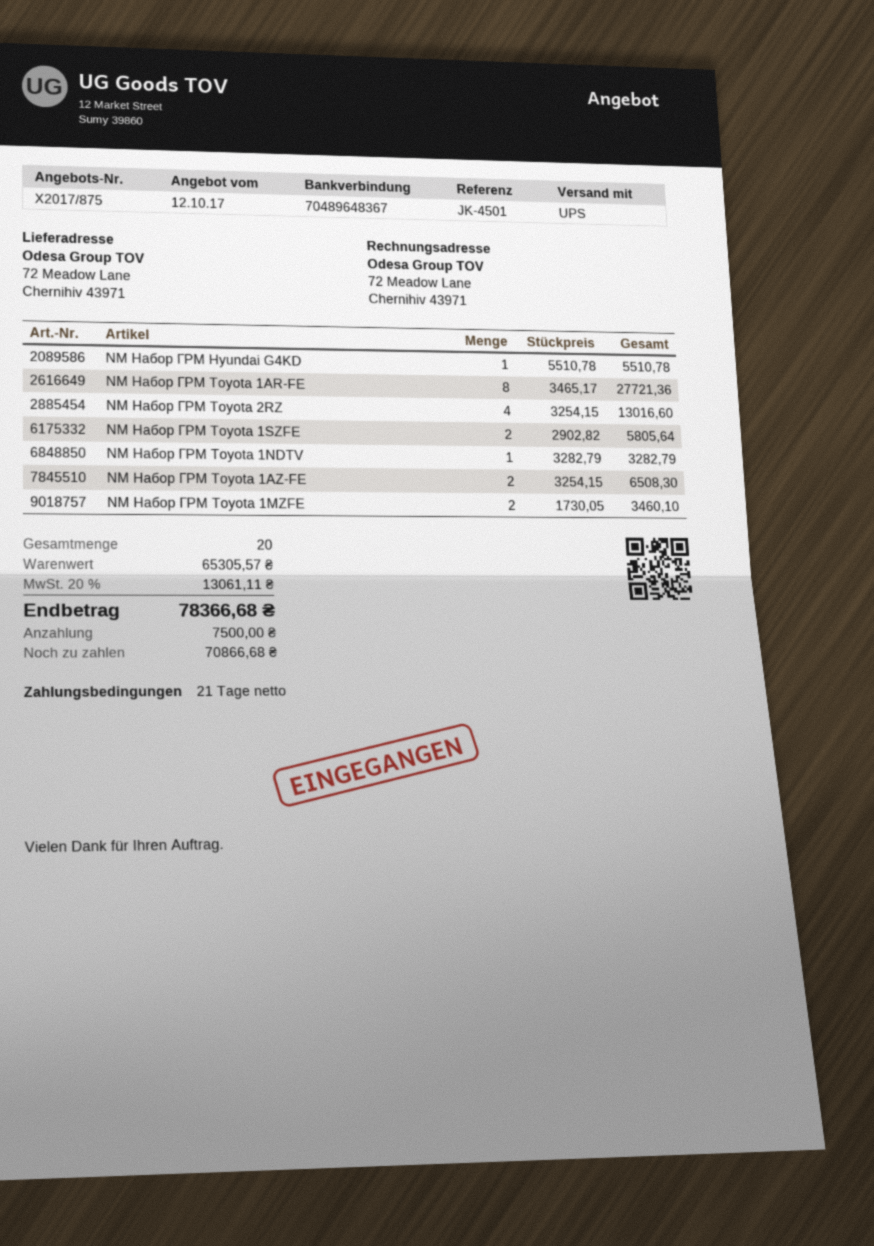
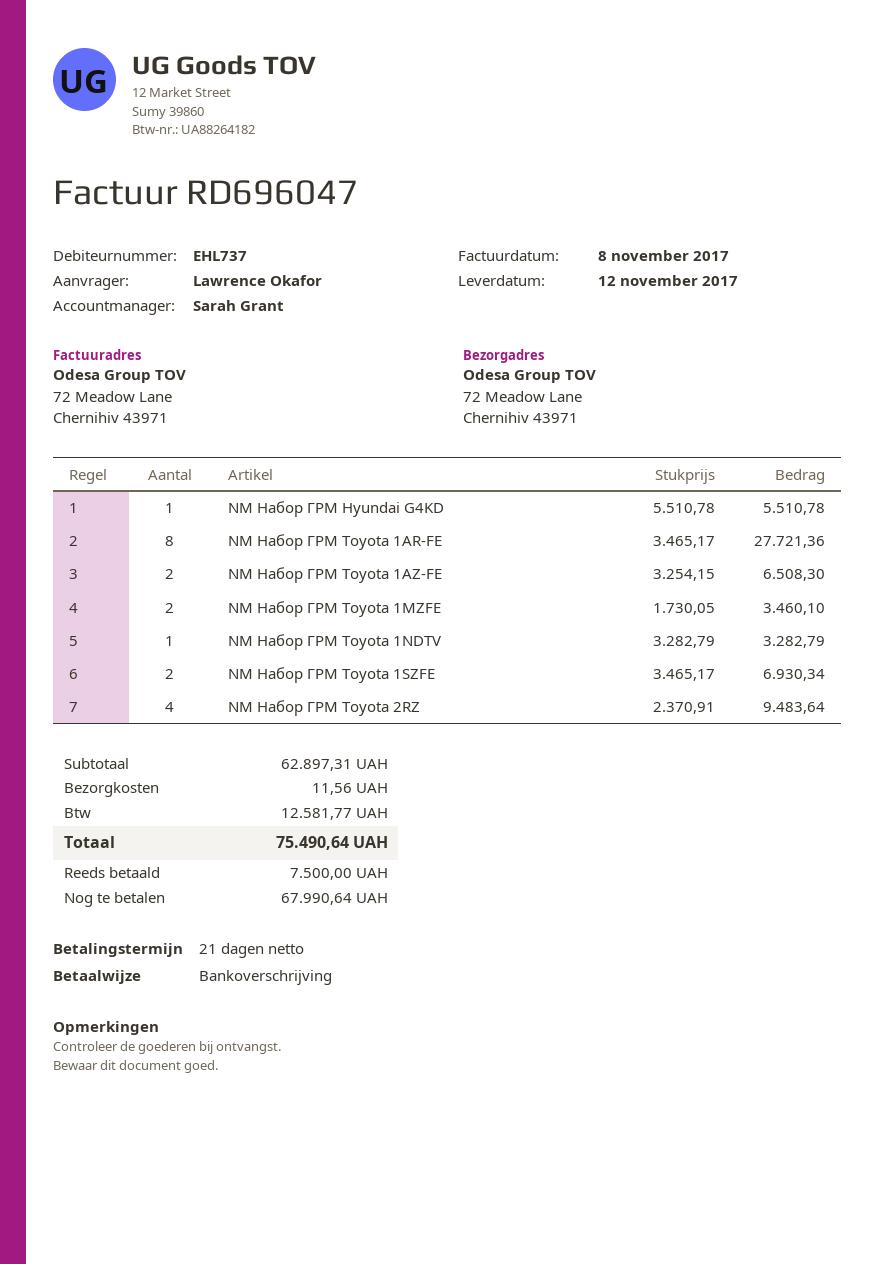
NM Набор ГРМ Toyota 2RZ: 4 x 3254.15 = 13016.60 -> 4 x 2370.91 = 9483.64
NM Набор ГРМ Toyota 1SZFE: 2 x 2902.82 = 5805.64 -> 2 x 3465.17 = 6930.34
subtotal: 65305.57 -> 62897.31
shipping: none -> 11.56
tax: 13061.11 -> 12581.77
total: 78366.68 -> 75490.64
balance: 70866.68 -> 67990.64

